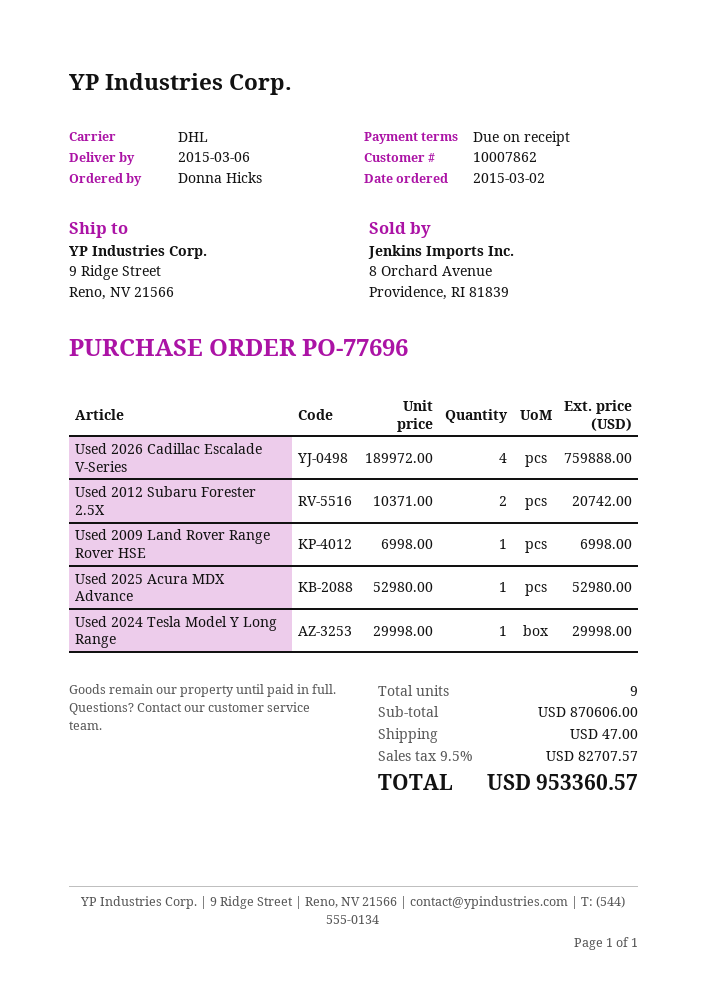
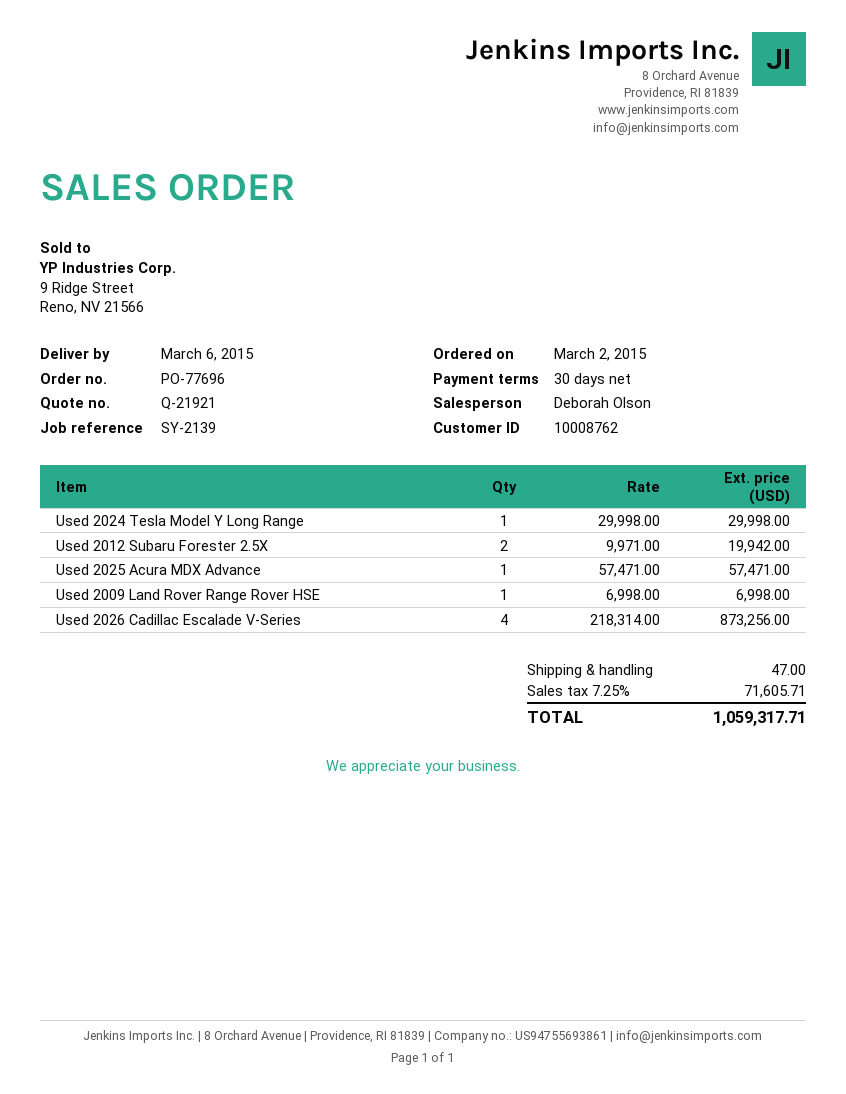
payment terms: on receipt -> 30 days
customer number: 10007862 -> 10008762
Used 2026 Cadillac Escalade V-Series: 4 x 189972.00 = 759888.00 -> 4 x 218314.00 = 873256.00
Used 2012 Subaru Forester 2.5X: 2 x 10371.00 = 20742.00 -> 2 x 9971.00 = 19942.00
Used 2025 Acura MDX Advance: 1 x 52980.00 = 52980.00 -> 1 x 57471.00 = 57471.00
tax: 9.5% = 82707.57 -> 7.25% = 71605.71
total: 953360.57 -> 1059317.71

